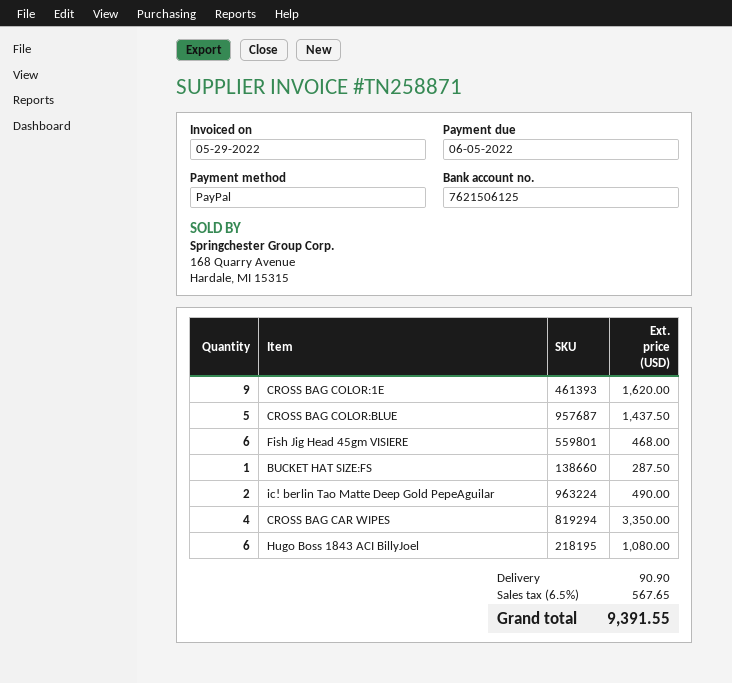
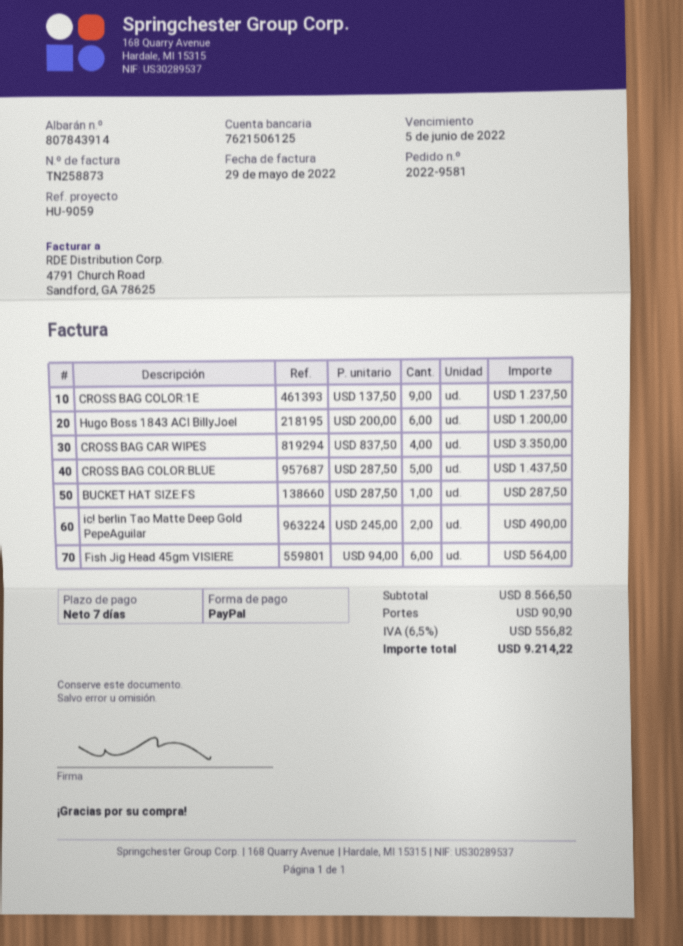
invoice number: TN258871 -> TN258873
CROSS BAG COLOR:1E: 9 for 1620.00 -> 9 for 1237.50
Fish Jig Head 45gm VISIERE: 6 for 468.00 -> 6 for 564.00
Hugo Boss 1843 ACI BillyJoel: 6 for 1080.00 -> 6 for 1200.00
tax: 6.5% = 567.65 -> 6.5% = 556.82
total: 9391.55 -> 9214.22

